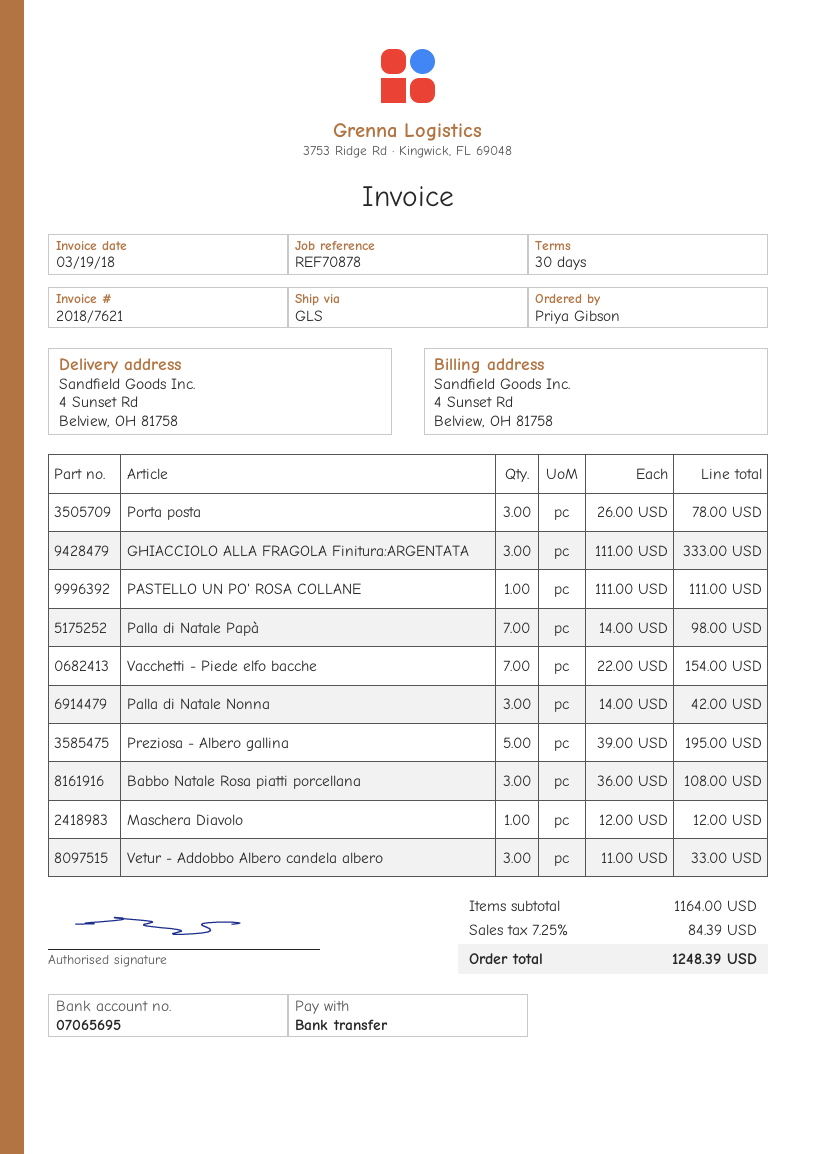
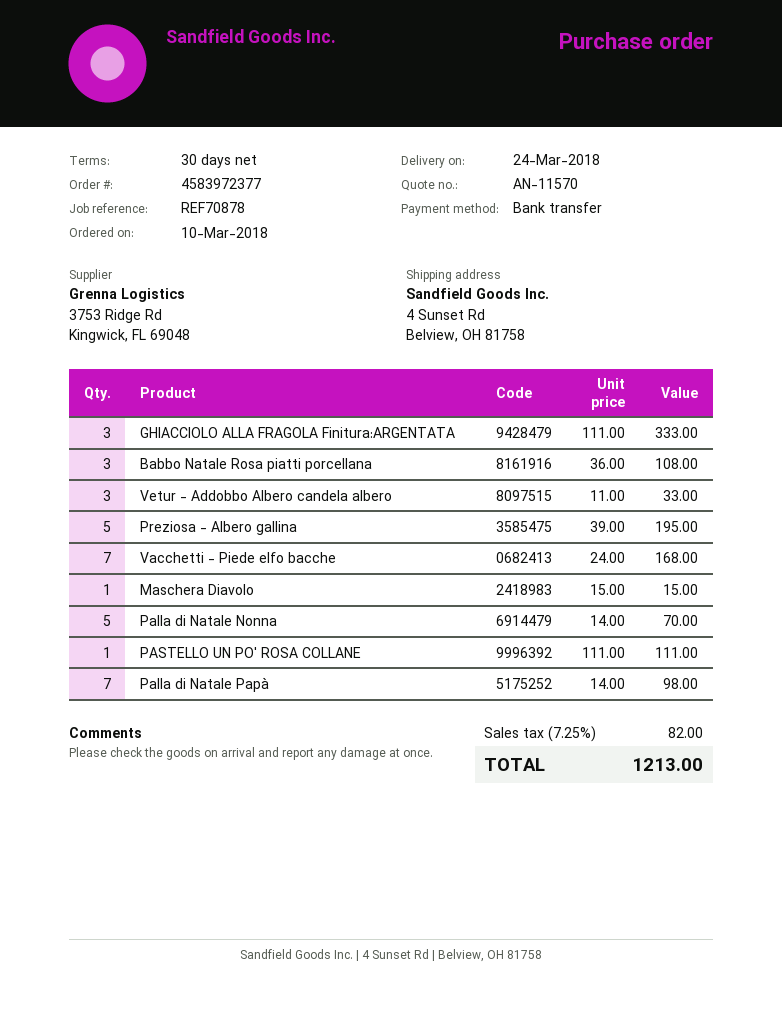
Porta posta: 3 x 26.00 = 78.00 -> none
Vacchetti - Piede elfo bacche: 7 x 22.00 = 154.00 -> 7 x 24.00 = 168.00
Palla di Natale Nonna: 3 x 14.00 = 42.00 -> 5 x 14.00 = 70.00
Maschera Diavolo: 1 x 12.00 = 12.00 -> 1 x 15.00 = 15.00
tax: 7.25% = 84.39 -> 7.25% = 82.00
total: 1248.39 -> 1213.00

